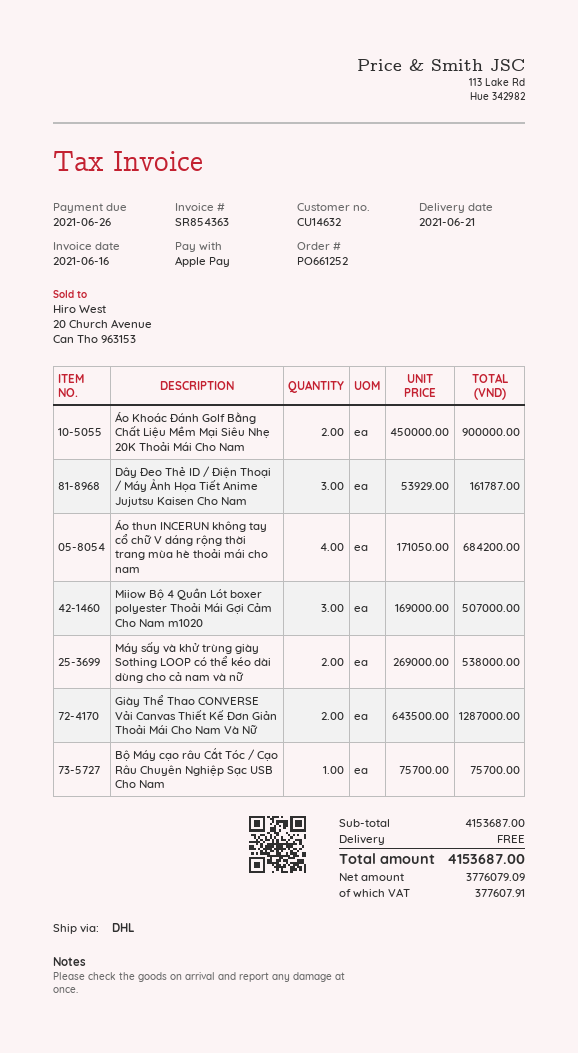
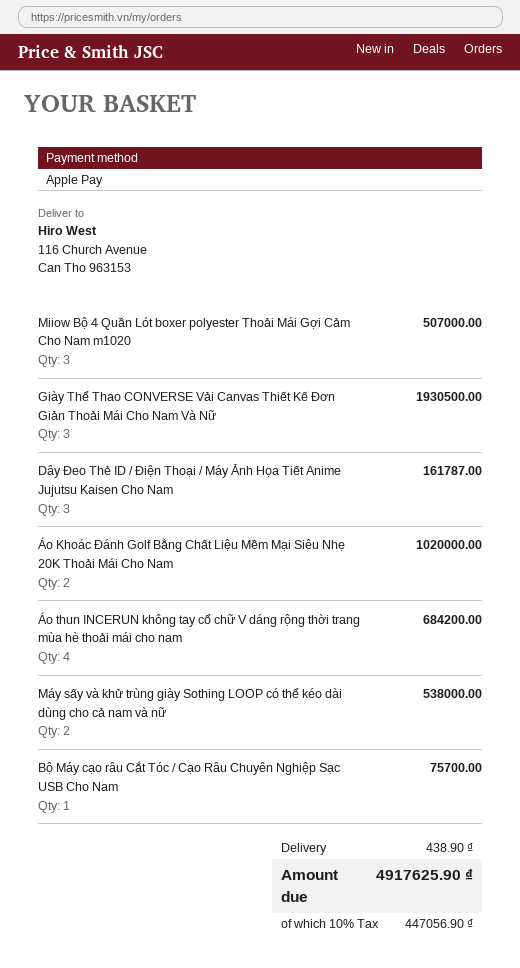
Áo Khoác Đánh Golf Bằng Chất Liệu Mềm Mại Siêu Nhẹ 20K Thoải Mái Cho Nam: 2 for 900000.00 -> 2 for 1020000.00
Giày Thể Thao CONVERSE Vải Canvas Thiết Kế Đơn Giản Thoải Mái Cho Nam Và Nữ: 2 for 1287000.00 -> 3 for 1930500.00
shipping: 0.00 -> 438.90
tax: 377607.91 -> 447056.90
total: 4153687.00 -> 4917625.90

